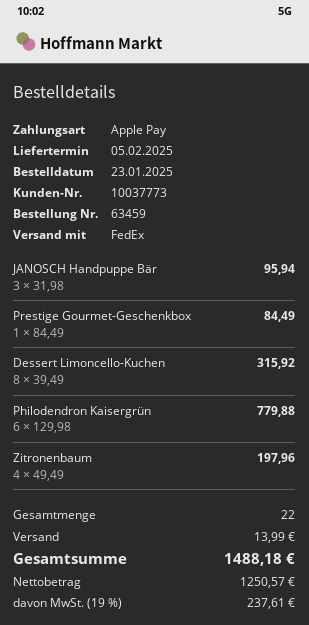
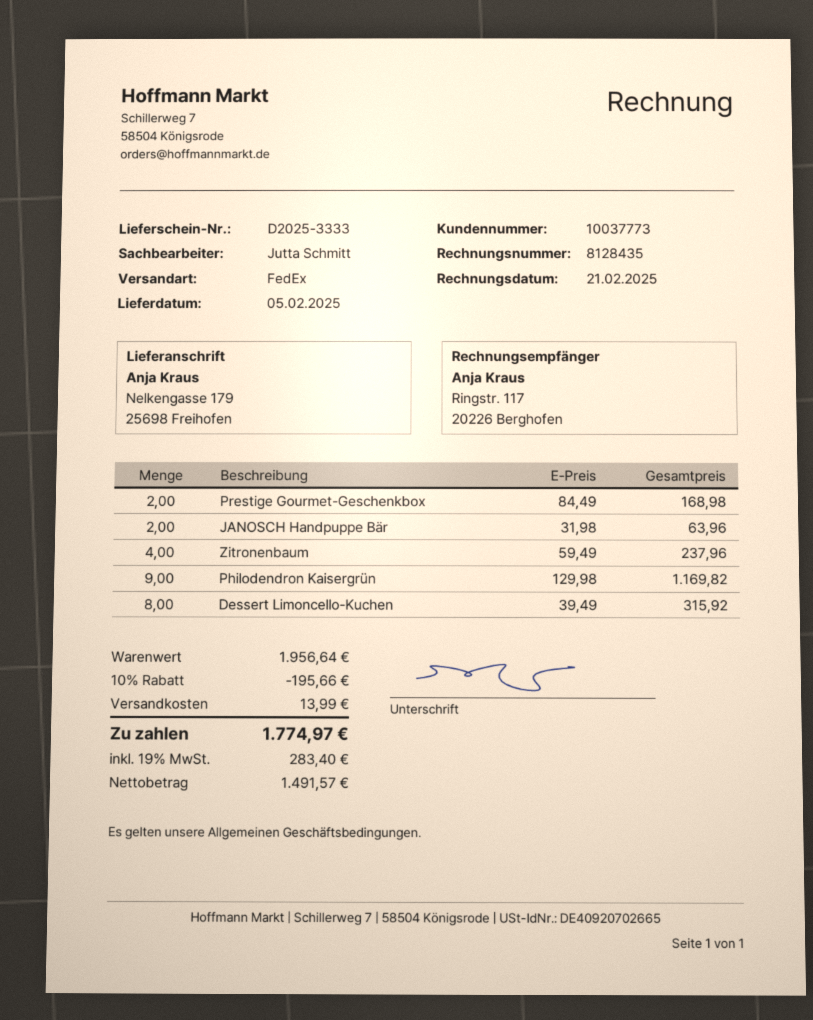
JANOSCH Handpuppe Bär: 3 x 31.98 = 95.94 -> 2 x 31.98 = 63.96
Prestige Gourmet-Geschenkbox: 1 x 84.49 = 84.49 -> 2 x 84.49 = 168.98
Philodendron Kaisergrün: 6 x 129.98 = 779.88 -> 9 x 129.98 = 1169.82
Zitronenbaum: 4 x 49.49 = 197.96 -> 4 x 59.49 = 237.96
discount: none -> 10% = 195.66
net: 1250.57 -> 1491.57
tax: 19% = 237.61 -> 19% = 283.40
total: 1488.18 -> 1774.97

